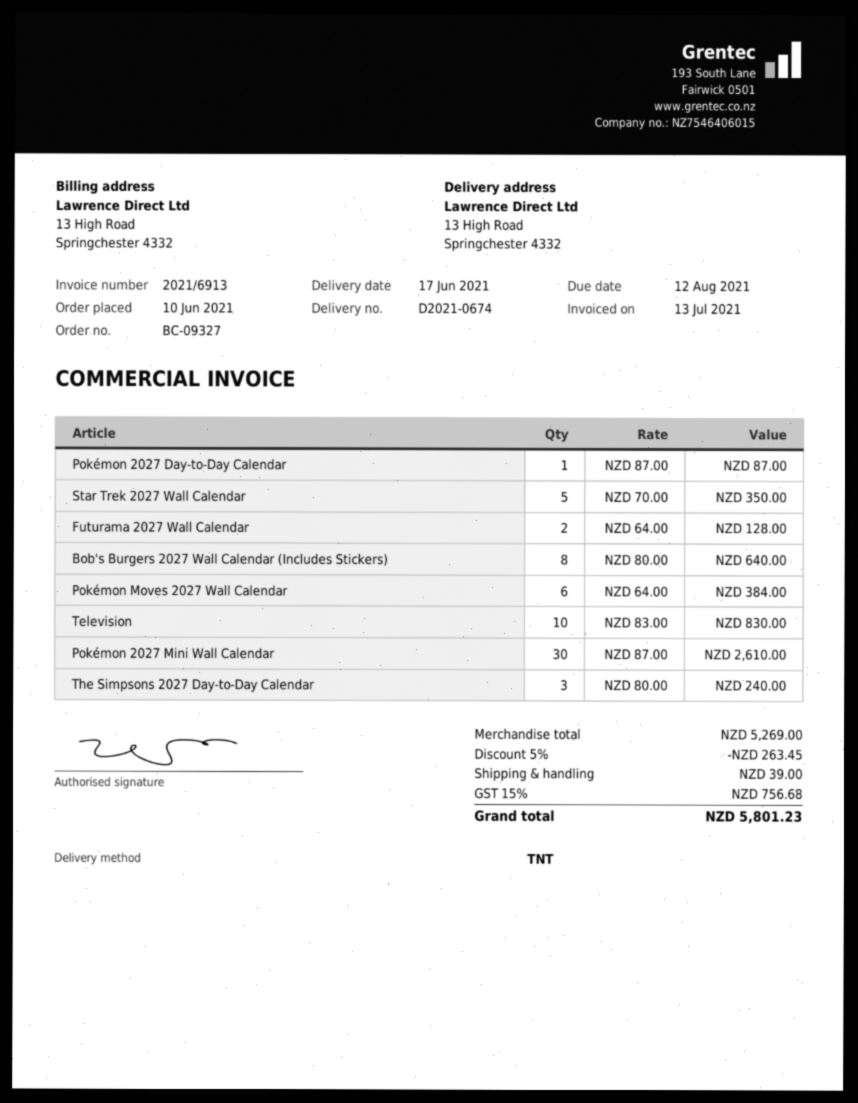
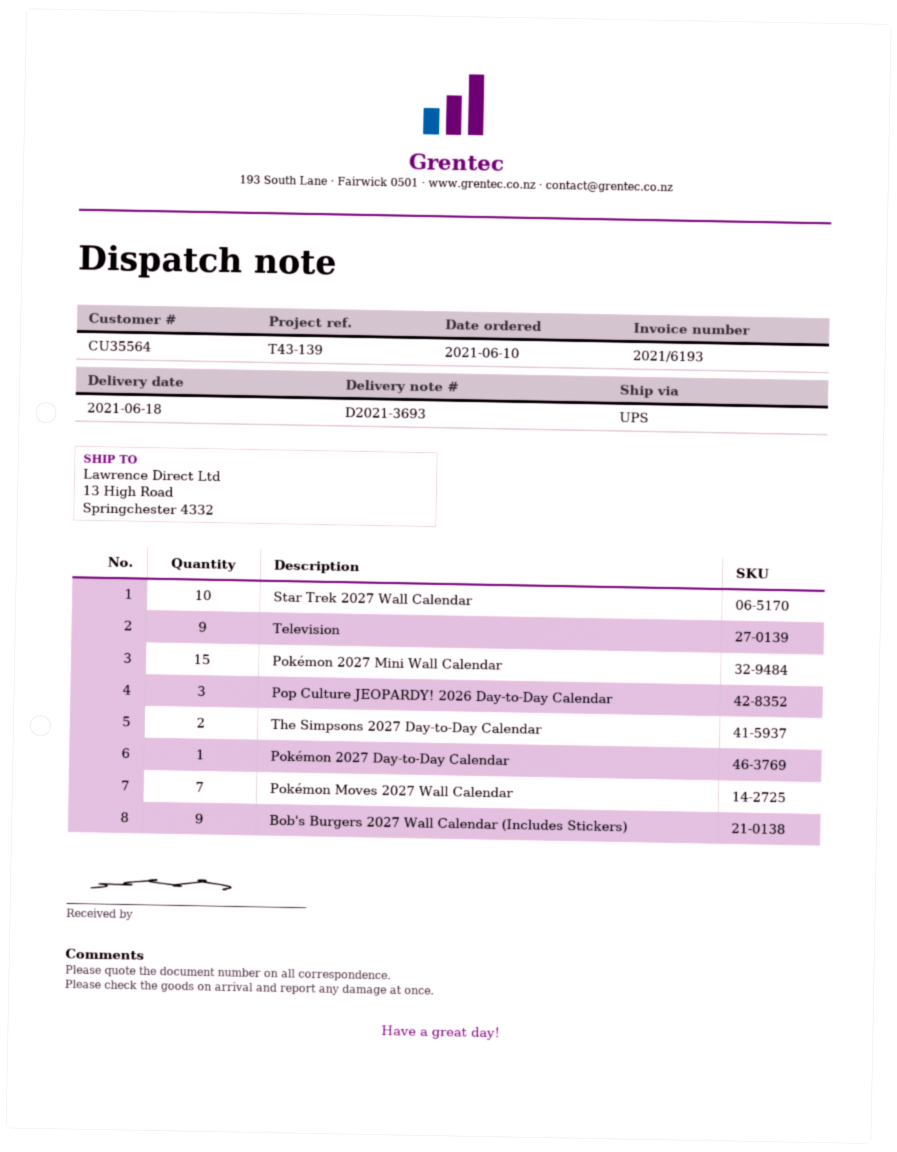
delivery note number: D2021-0674 -> D2021-3693
delivery date: 2021-06-17 -> 2021-06-18
invoice number: 2021/6913 -> 2021/6193
shipping method: TNT -> UPS
Star Trek 2027 Wall Calendar: 5 -> 10
Futurama 2027 Wall Calendar: 2 -> none
Bob's Burgers 2027 Wall Calendar (Includes Stickers): 8 -> 9
Pokémon Moves 2027 Wall Calendar: 6 -> 7
Television: 10 -> 9
Pokémon 2027 Mini Wall Calendar: 30 -> 15
The Simpsons 2027 Day-to-Day Calendar: 3 -> 2
Pop Culture JEOPARDY! 2026 Day-to-Day Calendar: none -> 3

